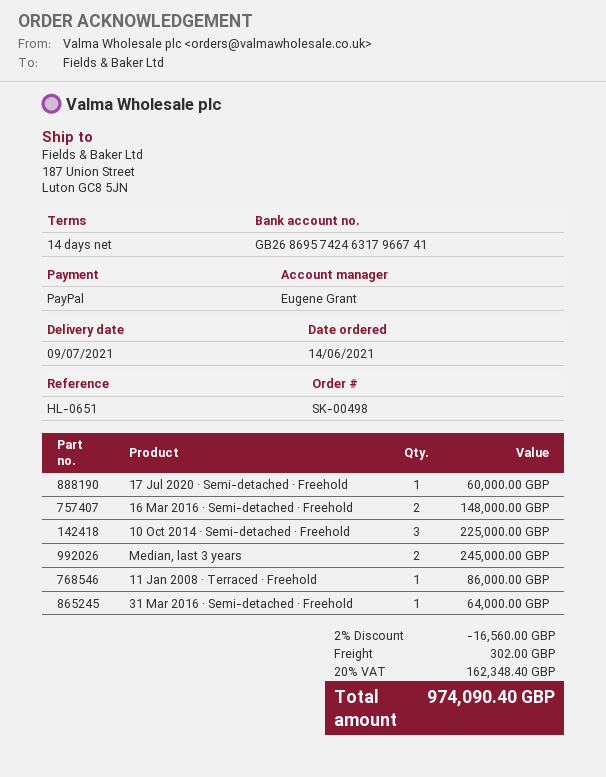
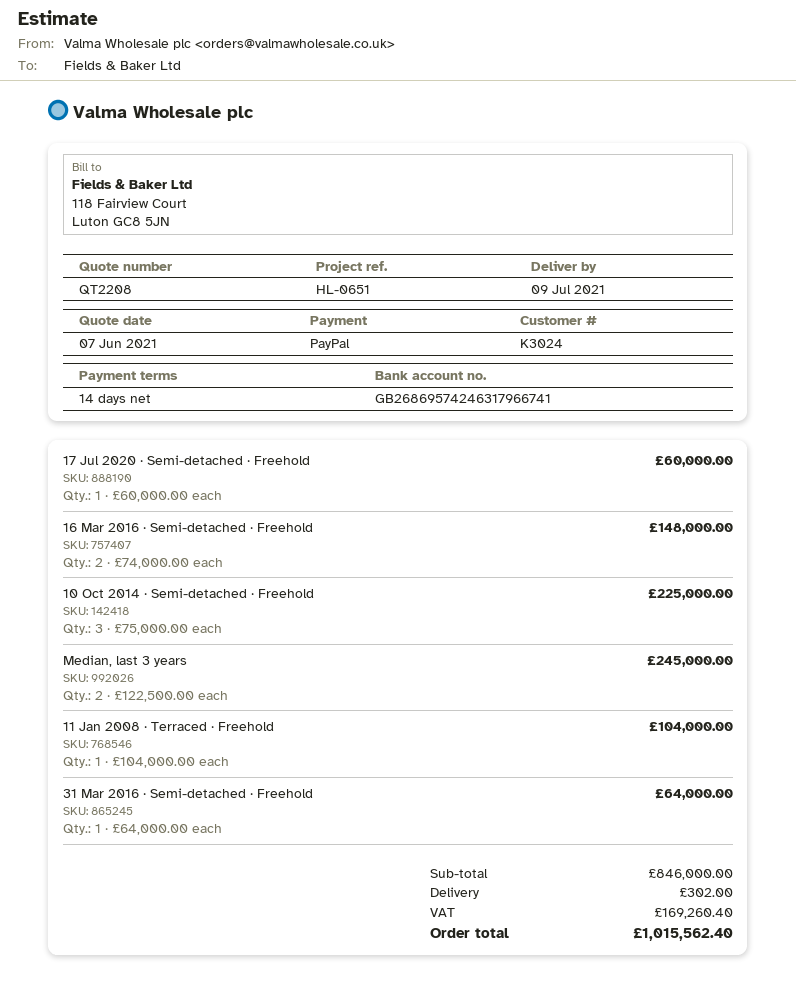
11 Jan 2008 · Terraced · Freehold: 1 for 86000.00 -> 1 for 104000.00
discount: 2% = 16560.00 -> none
tax: 162348.40 -> 169260.40
total: 974090.40 -> 1015562.40

